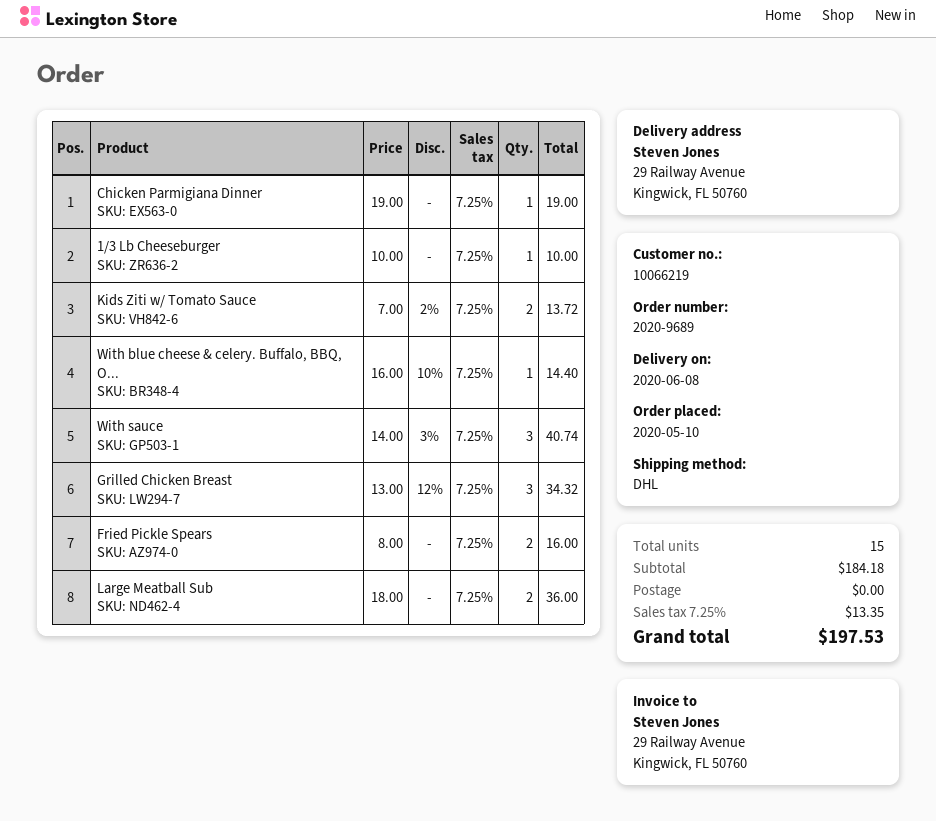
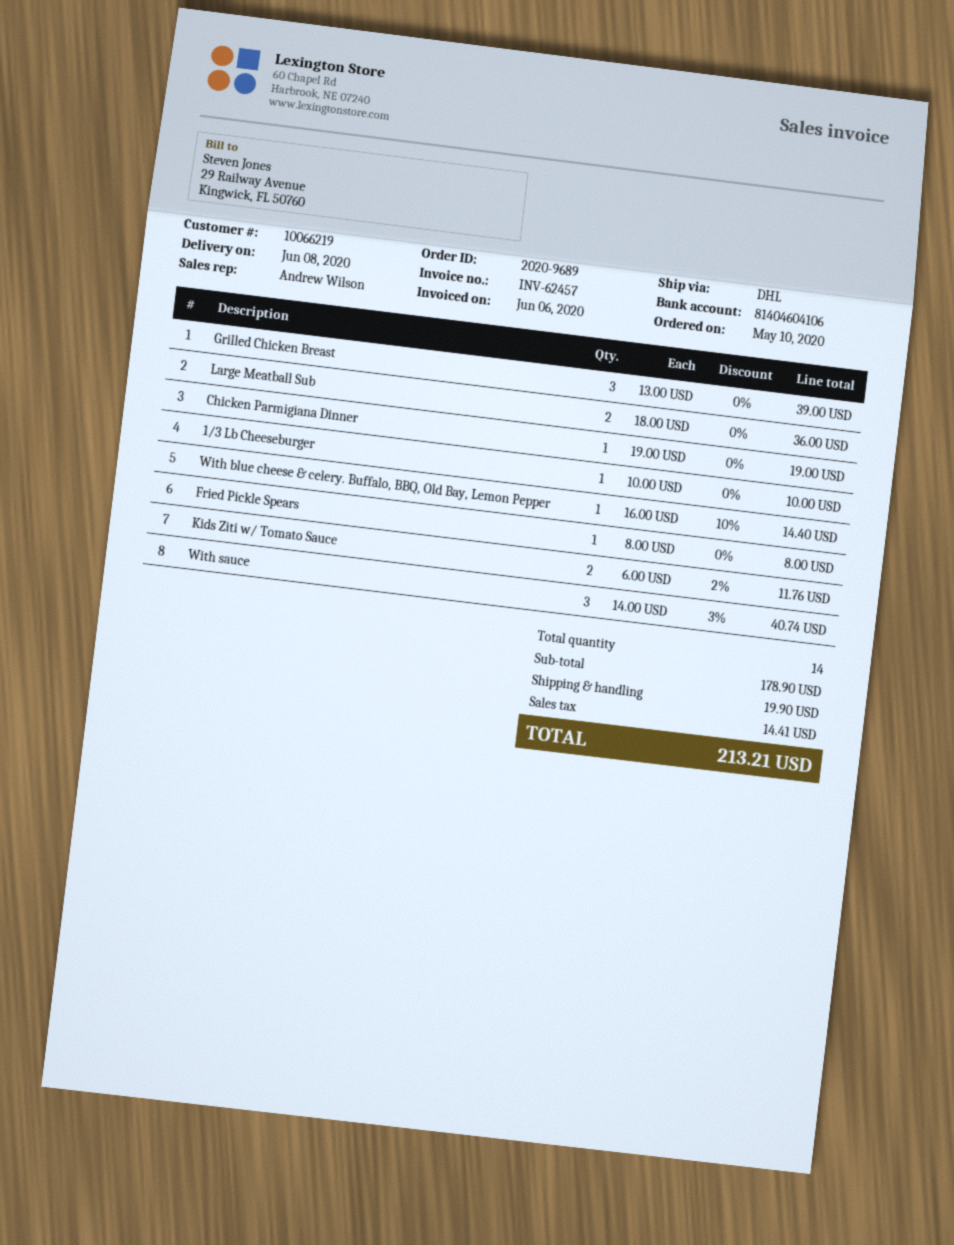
Kids Ziti w/ Tomato Sauce: 2 x 7.00 - 2% = 13.72 -> 2 x 6.00 - 2% = 11.76
Grilled Chicken Breast: 3 x 13.00 - 12% = 34.32 -> 3 x 13.00 = 39.00
Fried Pickle Spears: 2 x 8.00 = 16.00 -> 1 x 8.00 = 8.00
total quantity: 15 -> 14
subtotal: 184.18 -> 178.90
shipping: 0.00 -> 19.90
tax: 13.35 -> 14.41
total: 197.53 -> 213.21

